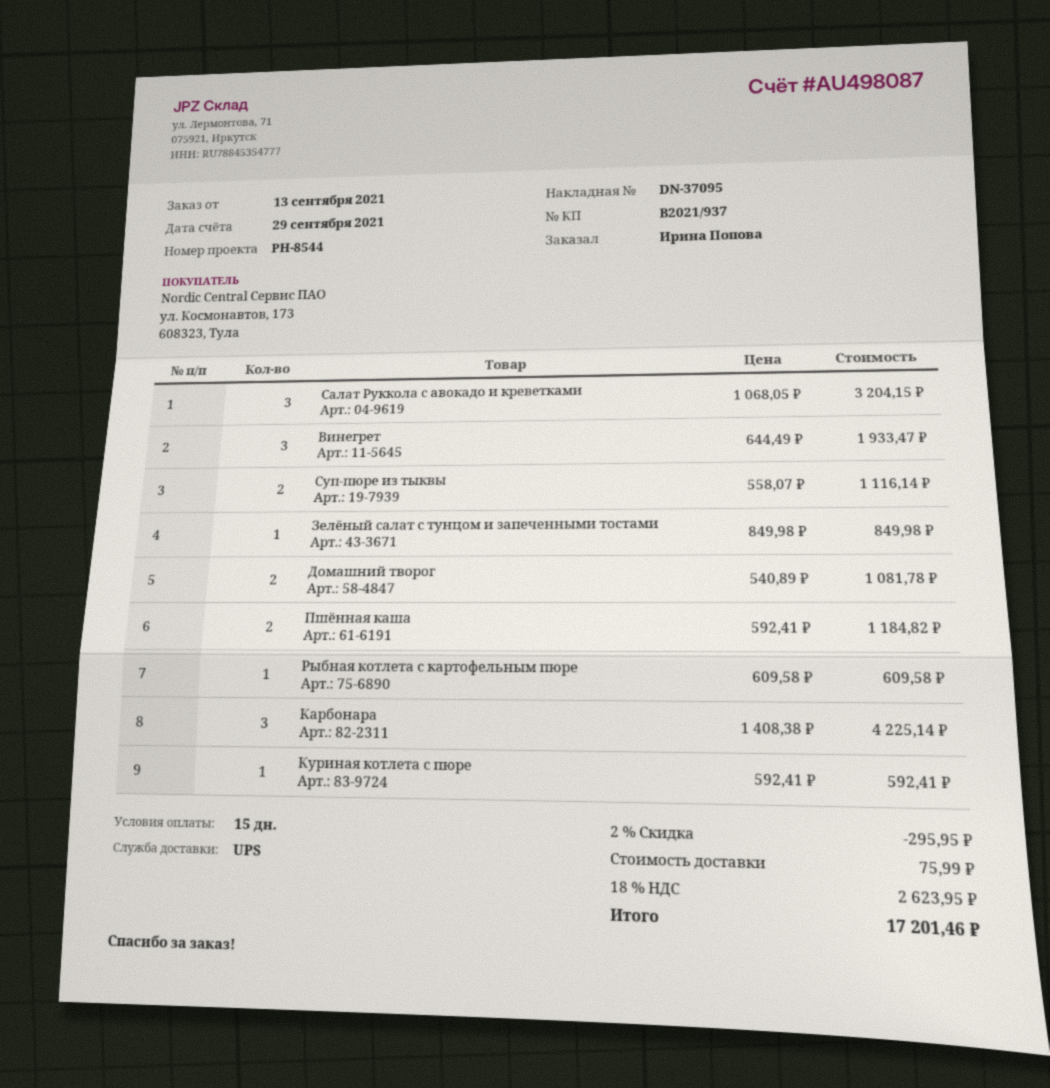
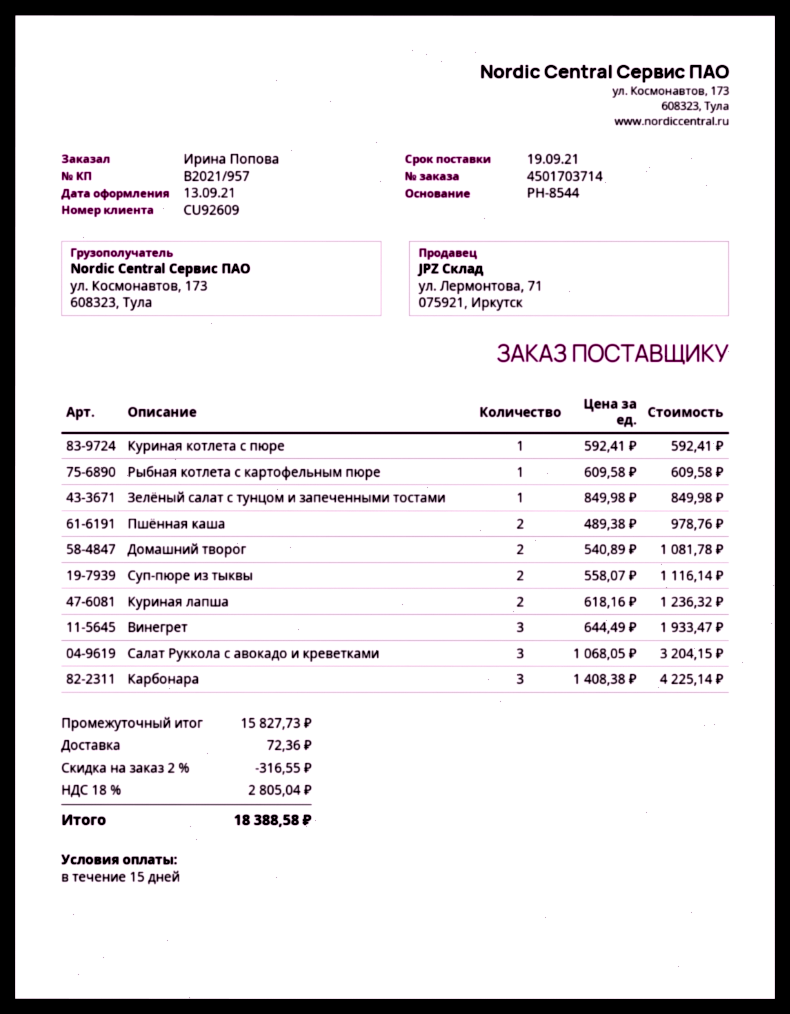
quote number: B2021/937 -> B2021/957
Пшённая каша: 2 x 592.41 = 1184.82 -> 2 x 489.38 = 978.76
Куриная лапша: none -> 2 x 618.16 = 1236.32
discount: 2% = 295.95 -> 2% = 316.55
shipping: 75.99 -> 72.36
tax: 18% = 2623.95 -> 18% = 2805.04
total: 17201.46 -> 18388.58

